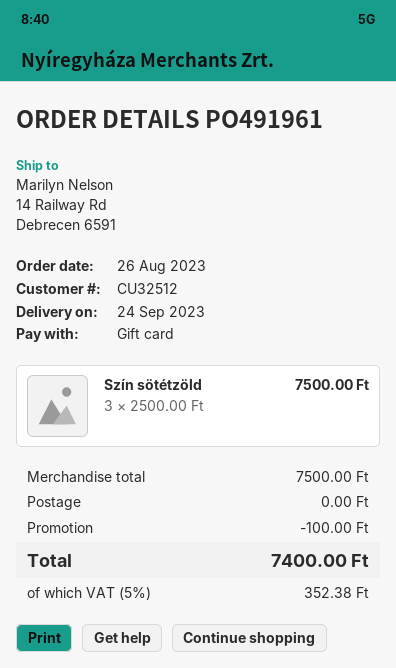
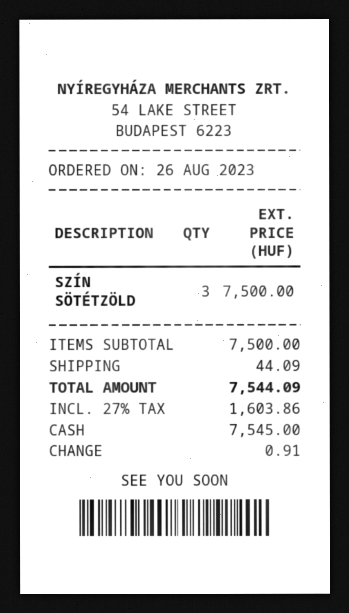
payment method: gift card -> cash
discount: 100.00 -> none
shipping: 0.00 -> 44.09
tax: 5% = 352.38 -> 27% = 1603.86
total: 7400.00 -> 7544.09

